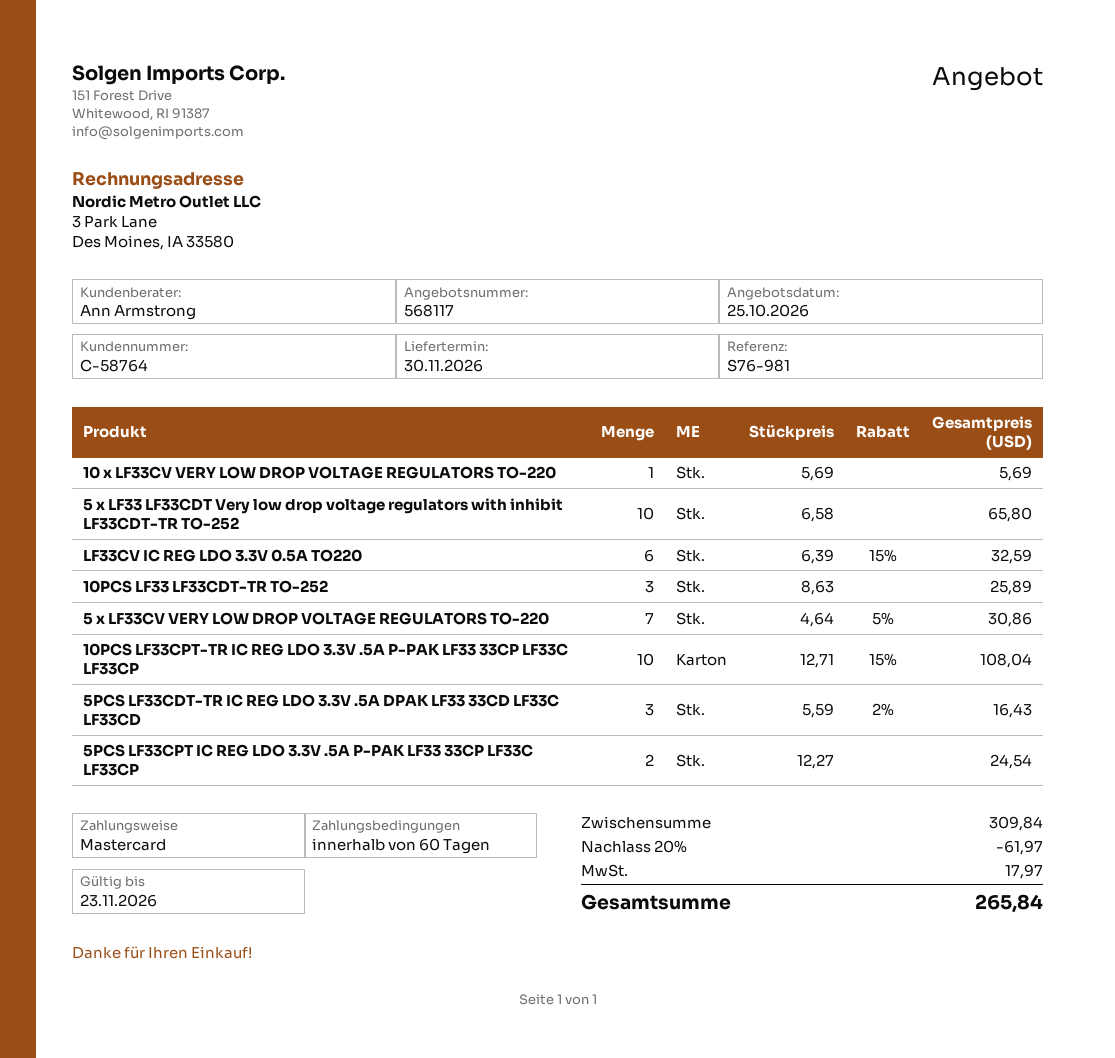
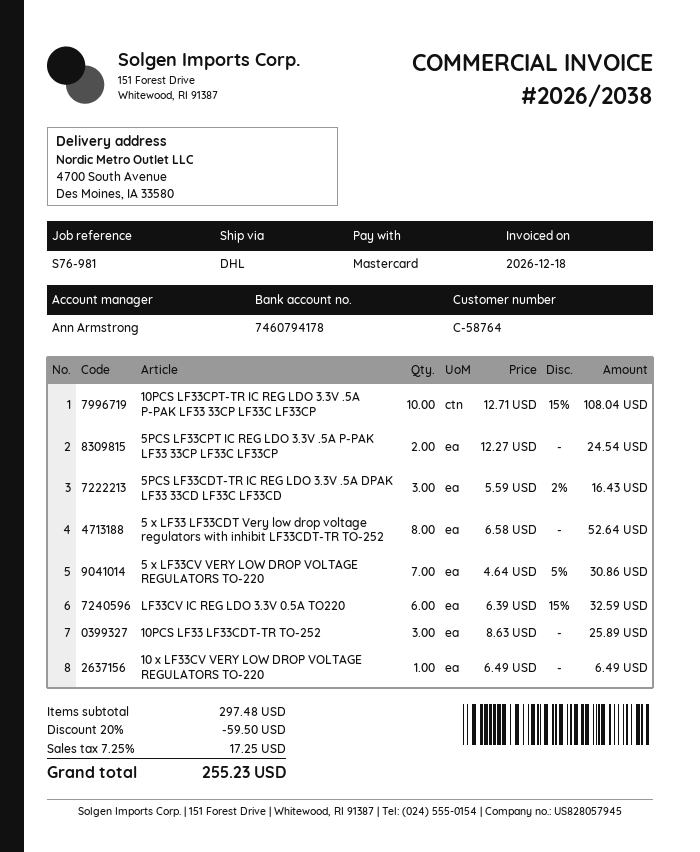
10 x LF33CV VERY LOW DROP VOLTAGE REGULATORS TO-220: 1 x 5.69 = 5.69 -> 1 x 6.49 = 6.49
5 x LF33 LF33CDT Very low drop voltage regulators with inhibit LF33CDT-TR TO-252: 10 x 6.58 = 65.80 -> 8 x 6.58 = 52.64
subtotal: 309.84 -> 297.48
discount: 20% = 61.97 -> 20% = 59.50
tax: 17.97 -> 17.25
total: 265.84 -> 255.23

